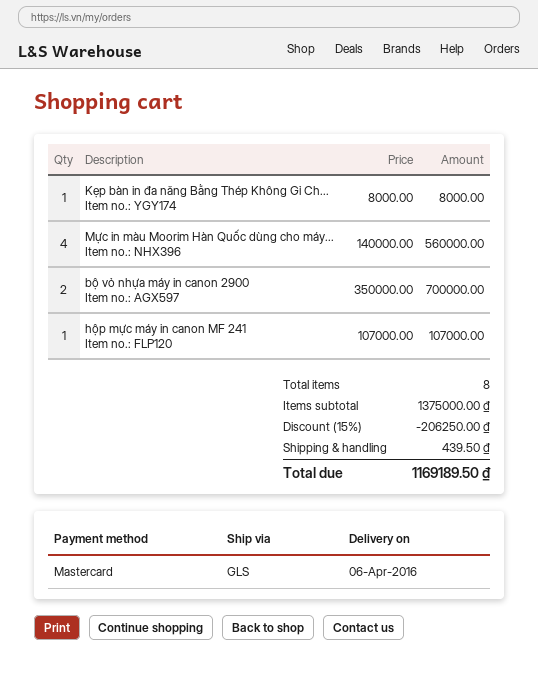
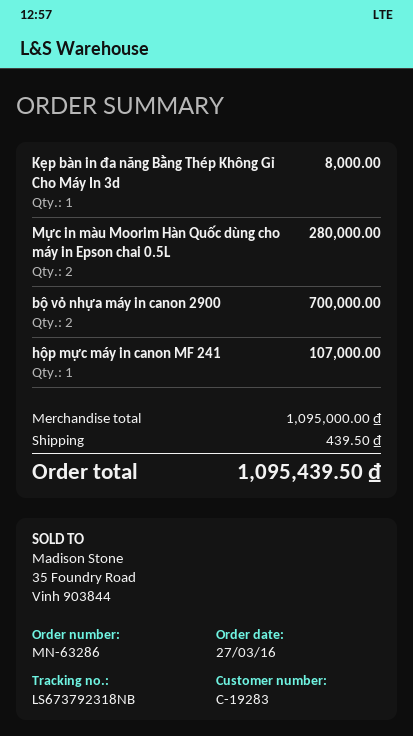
Mực in màu Moorim Hàn Quốc dùng cho máy...: 4 for 560000.00 -> 2 for 280000.00
subtotal: 1375000.00 -> 1095000.00
discount: 15% = 206250.00 -> none
total: 1169189.50 -> 1095439.50

